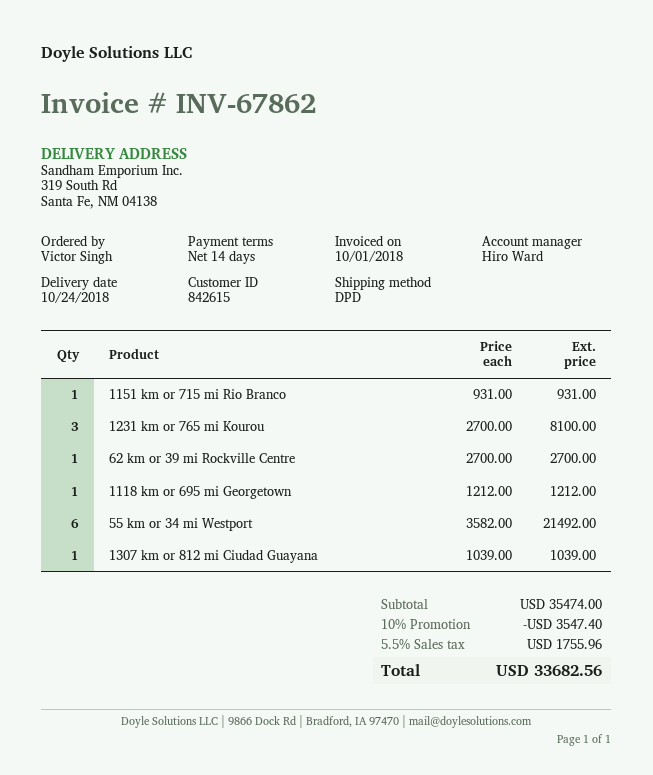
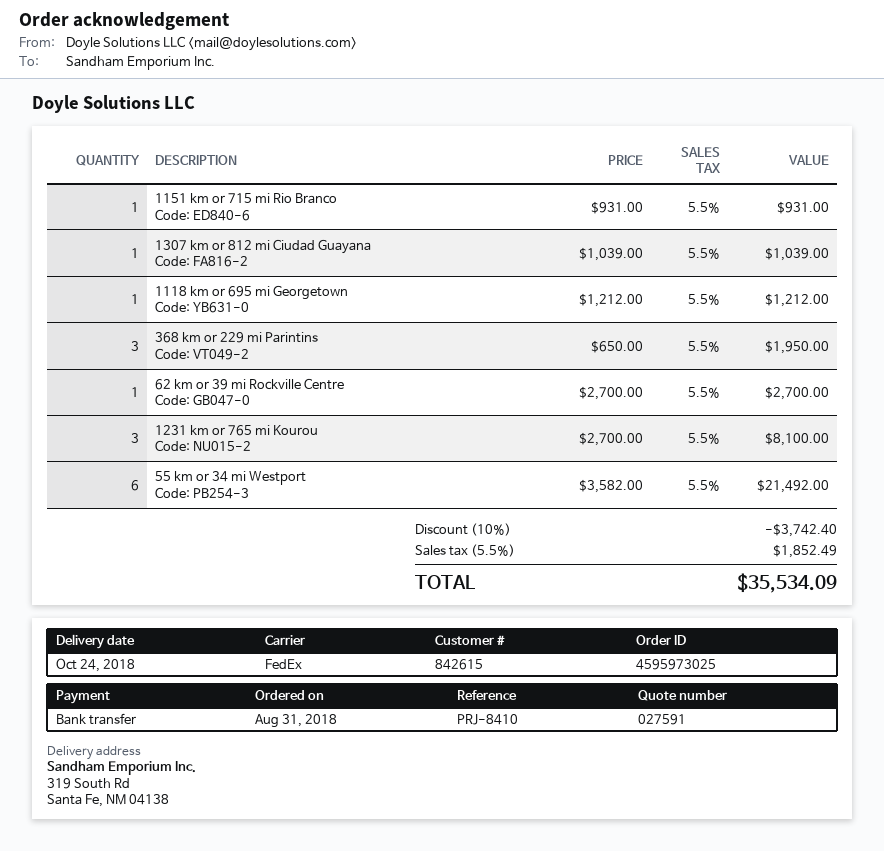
shipping method: DPD -> FedEx
368 km or 229 mi Parintins: none -> 3 x 650.00 = 1950.00
discount: 10% = 3547.40 -> 10% = 3742.40
tax: 5.5% = 1755.96 -> 5.5% = 1852.49
total: 33682.56 -> 35534.09

